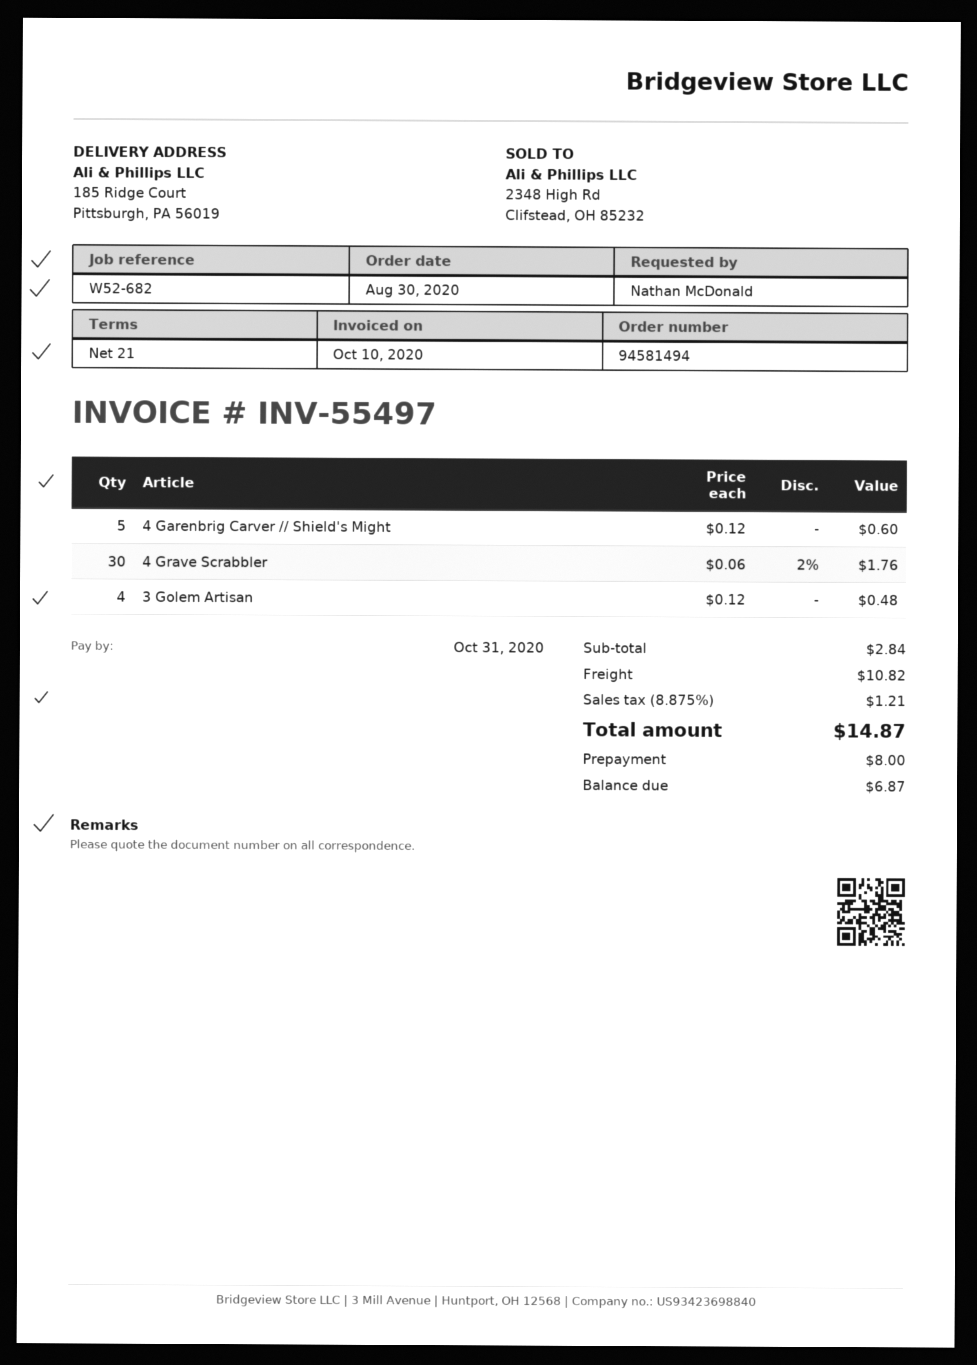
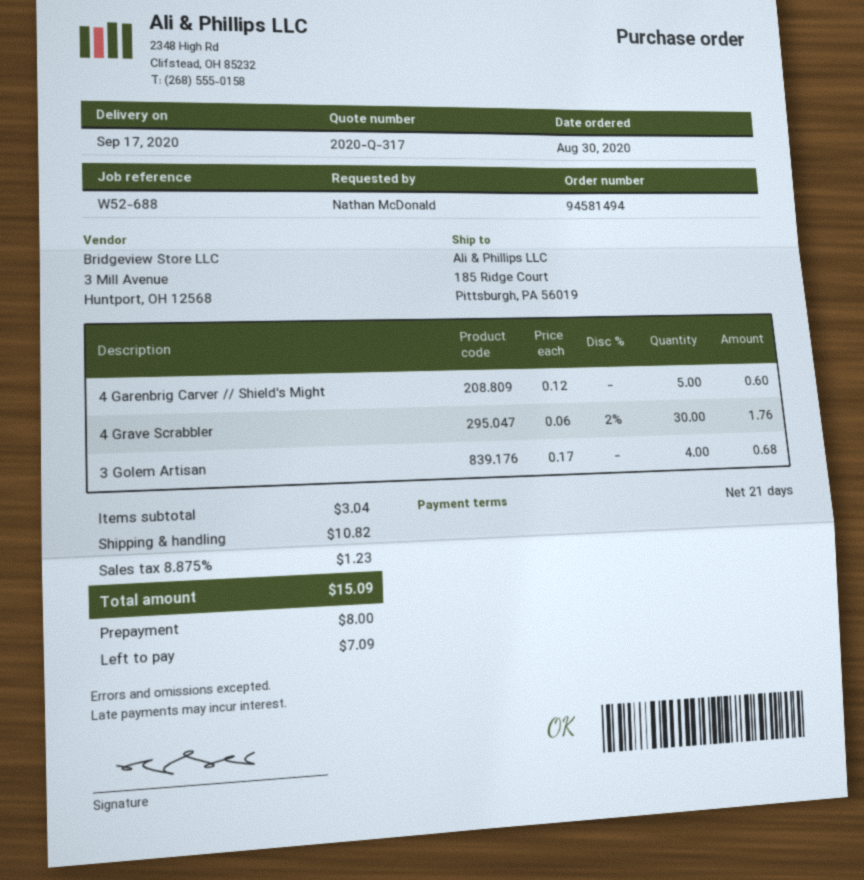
reference: W52-682 -> W52-688
3 Golem Artisan: 4 x 0.12 = 0.48 -> 4 x 0.17 = 0.68
subtotal: 2.84 -> 3.04
tax: 8.875% = 1.21 -> 8.875% = 1.23
total: 14.87 -> 15.09
balance: 6.87 -> 7.09

